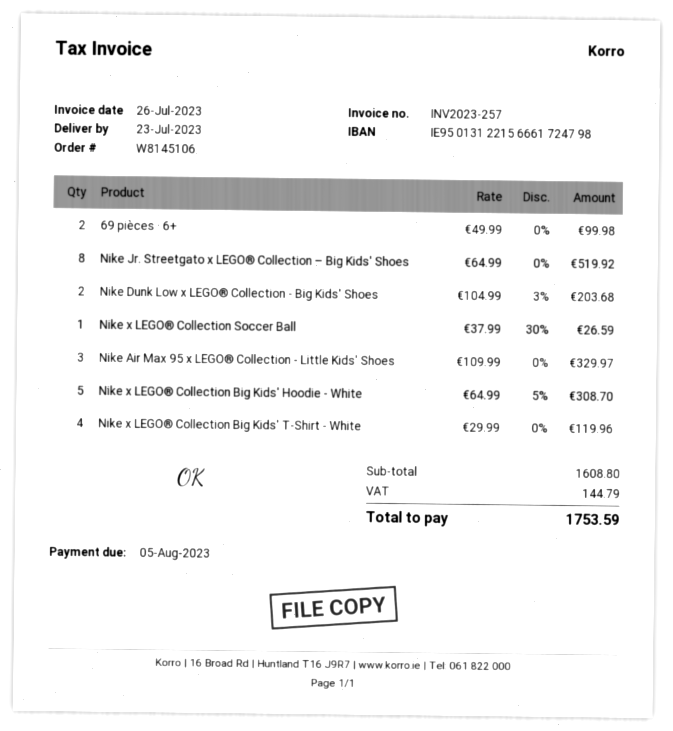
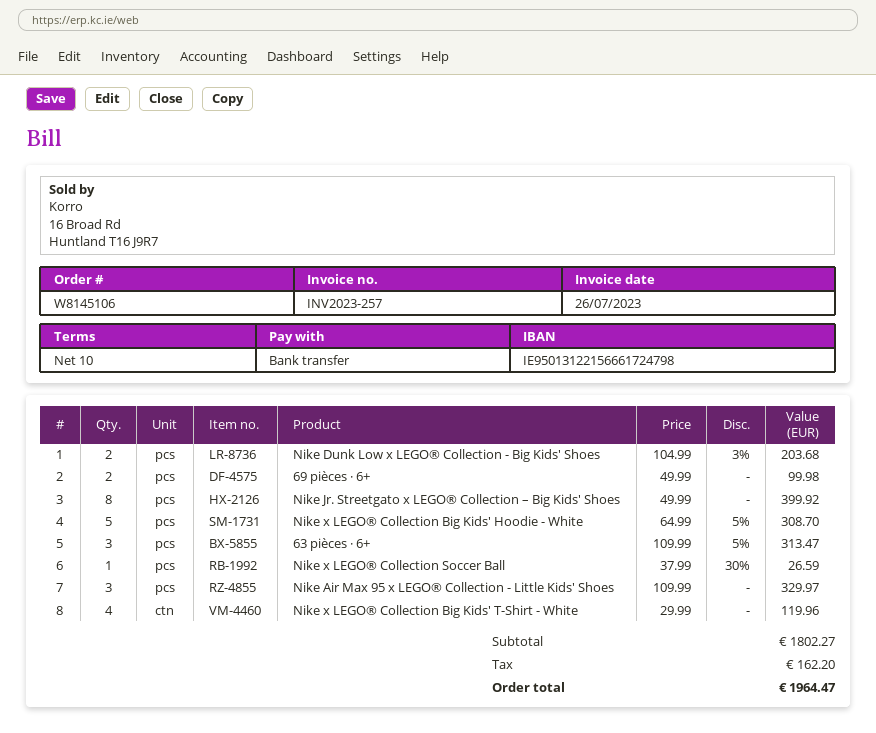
Nike Jr. Streetgato x LEGO® Collection – Big Kids' Shoes: 8 x 64.99 = 519.92 -> 8 x 49.99 = 399.92
63 pièces · 6+: none -> 3 x 109.99 - 5% = 313.47
subtotal: 1608.80 -> 1802.27
tax: 144.79 -> 162.20
total: 1753.59 -> 1964.47

